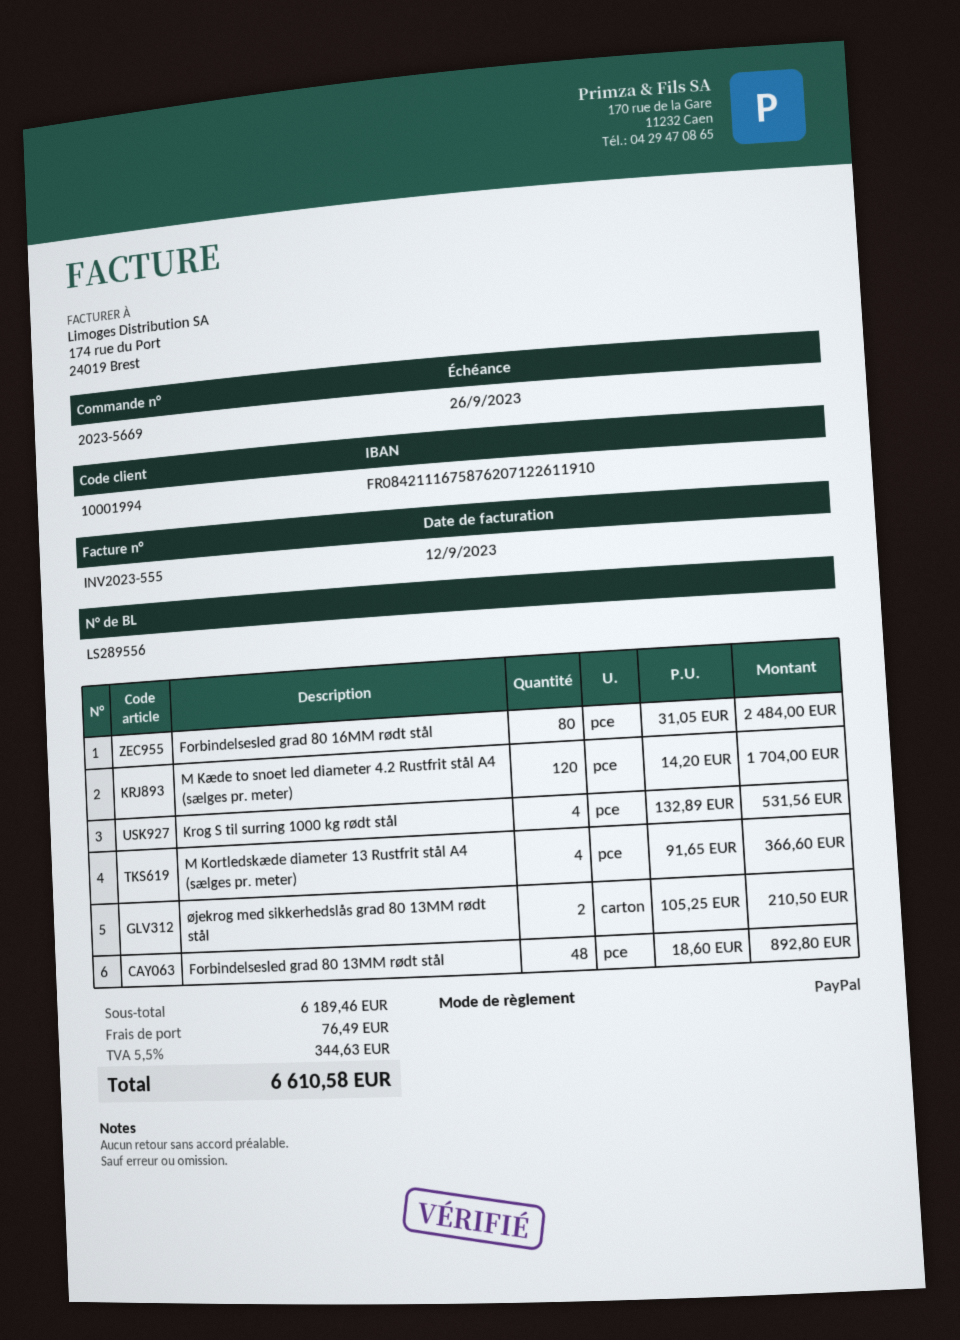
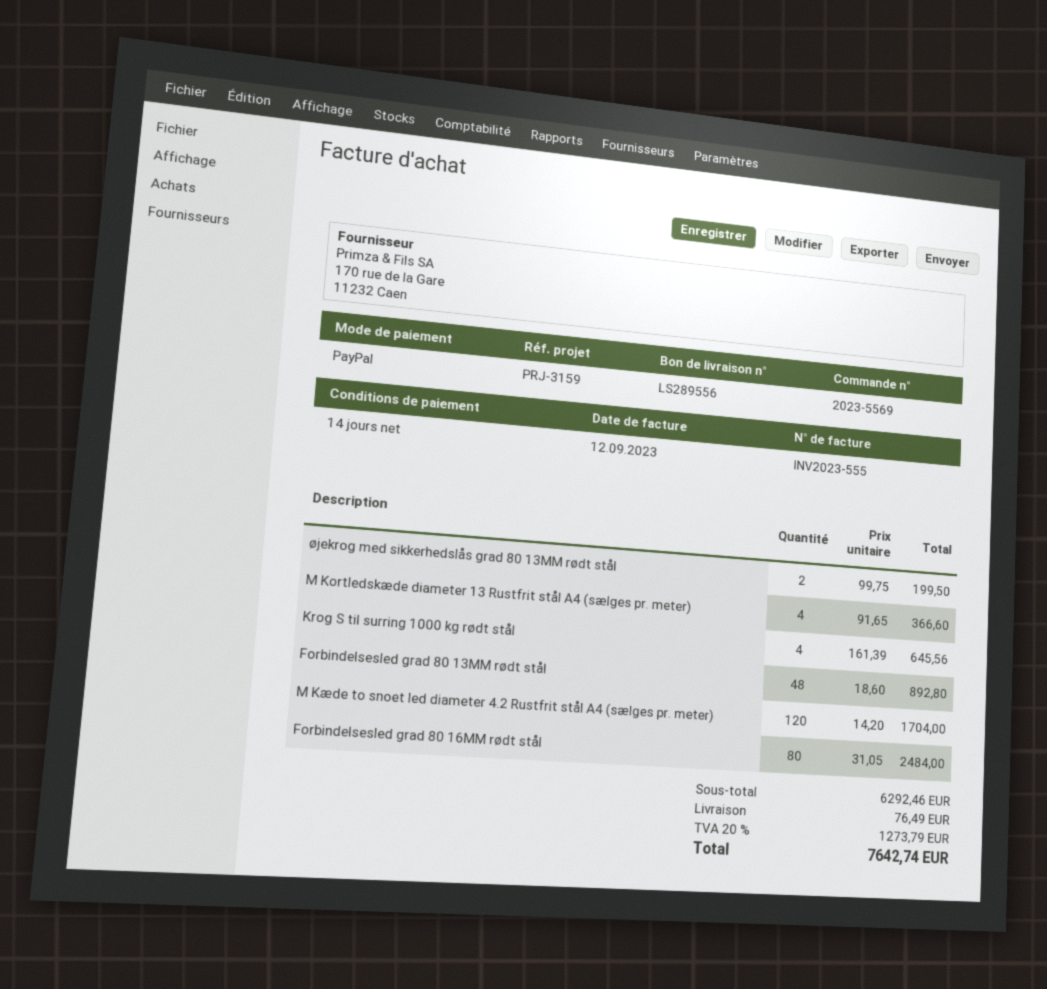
order number: 2023-5669 -> 2023-5569
Krog S til surring 1000 kg rødt stål: 4 x 132.89 = 531.56 -> 4 x 161.39 = 645.56
øjekrog med sikkerhedslås grad 80 13MM rødt stål: 2 x 105.25 = 210.50 -> 2 x 99.75 = 199.50
subtotal: 6189.46 -> 6292.46
tax: 5.5% = 344.63 -> 20% = 1273.79
total: 6610.58 -> 7642.74

